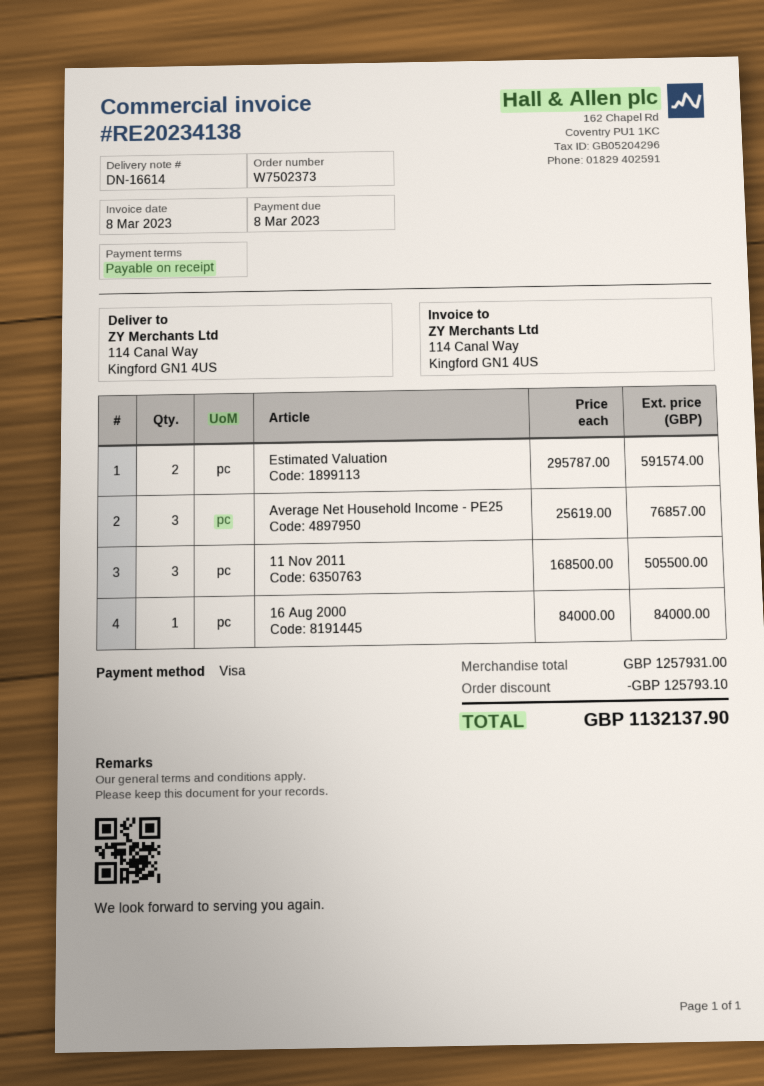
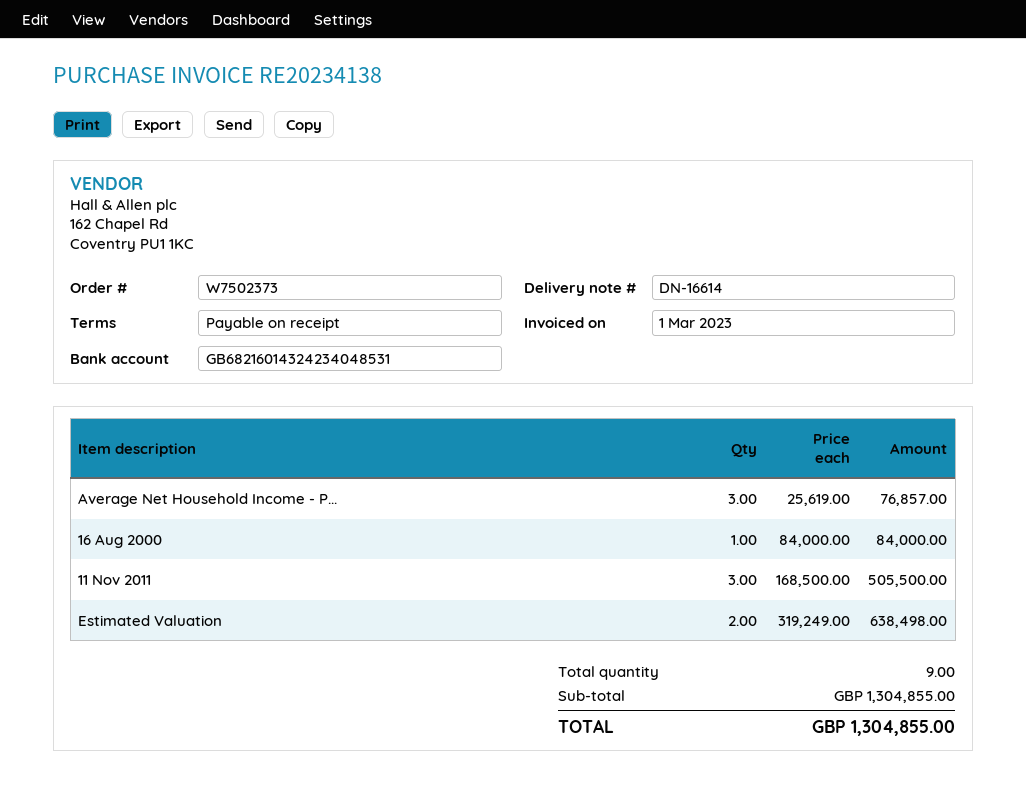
invoice date: 2023-03-08 -> 2023-03-01
Estimated Valuation: 2 x 295787.00 = 591574.00 -> 2 x 319249.00 = 638498.00
subtotal: 1257931.00 -> 1304855.00
discount: 125793.10 -> none
total: 1132137.90 -> 1304855.00

